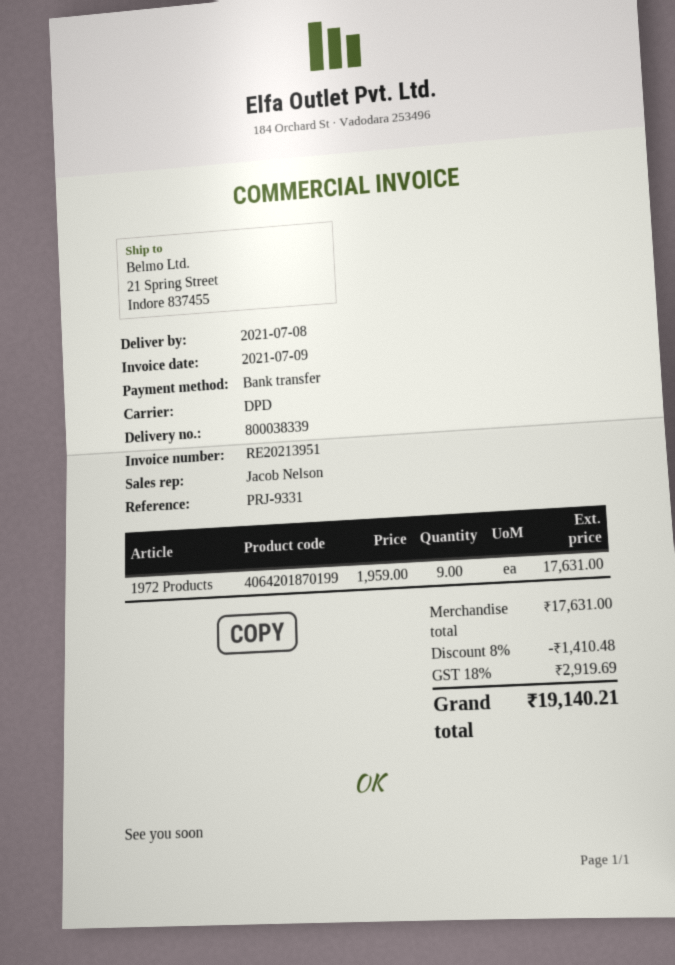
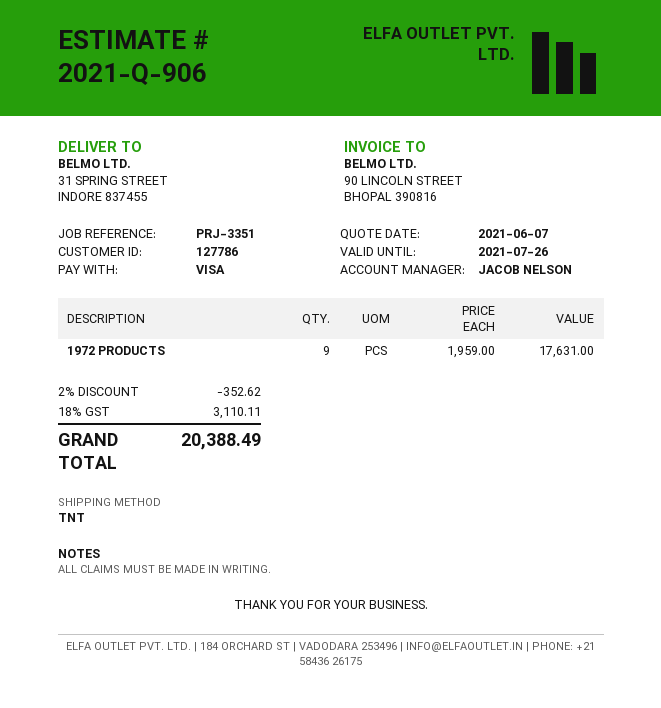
reference: PRJ-9331 -> PRJ-3351
payment method: bank transfer -> Visa
shipping method: DPD -> TNT
ship to: 21 Spring Street, Indore 837455 -> 31 SPRING STREET, INDORE 837455
discount: 8% = 1410.48 -> 2% = 352.62
tax: 18% = 2919.69 -> 18% = 3110.11
total: 19140.21 -> 20388.49

